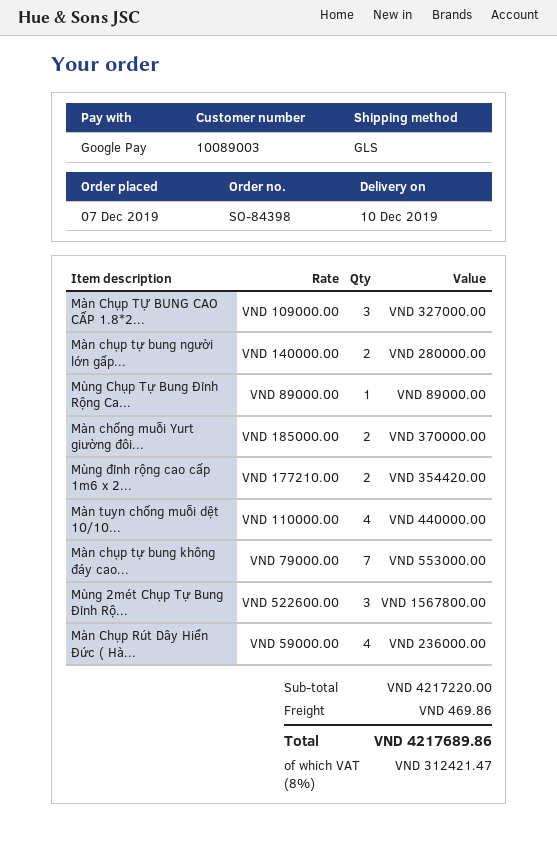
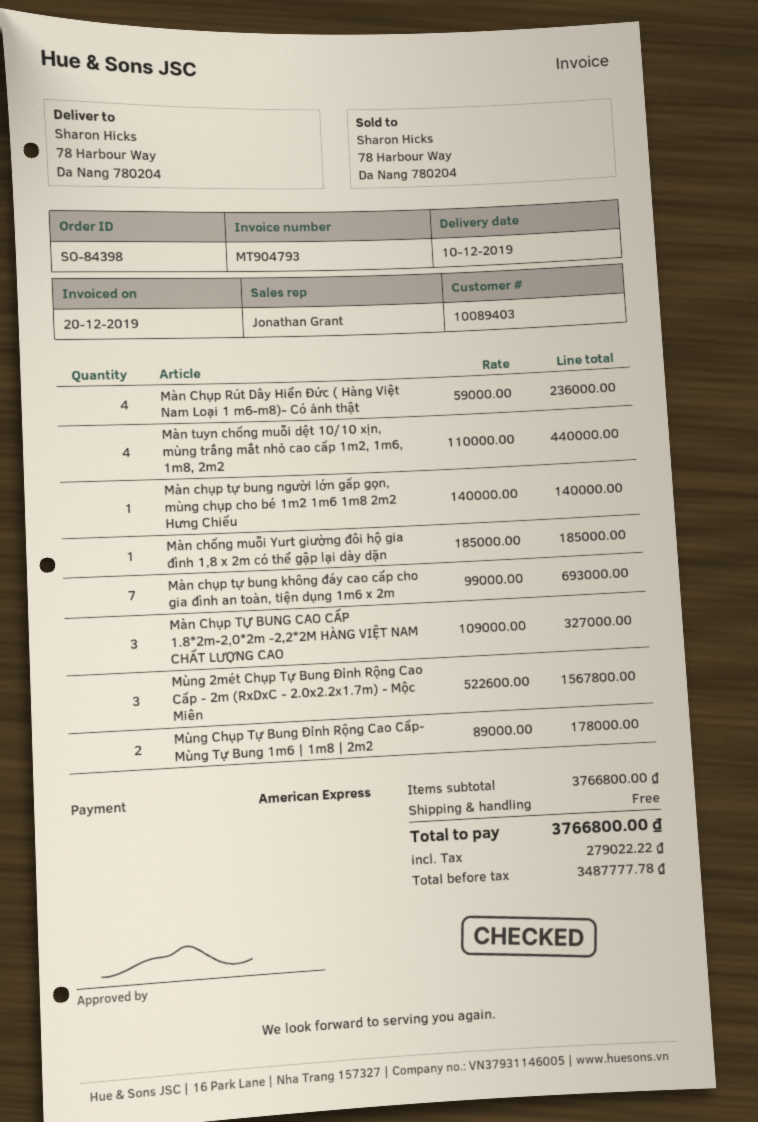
customer number: 10089003 -> 10089403
payment method: Google Pay -> American Express
Màn chụp tự bung người lớn gấp...: 2 x 140000.00 = 280000.00 -> 1 x 140000.00 = 140000.00
Mùng Chụp Tự Bung Đỉnh Rộng Ca...: 1 x 89000.00 = 89000.00 -> 2 x 89000.00 = 178000.00
Màn chống muỗi Yurt giường đôi...: 2 x 185000.00 = 370000.00 -> 1 x 185000.00 = 185000.00
Mùng đỉnh rộng cao cấp 1m6 x 2...: 2 x 177210.00 = 354420.00 -> none
Màn chụp tự bung không đáy cao...: 7 x 79000.00 = 553000.00 -> 7 x 99000.00 = 693000.00
subtotal: 4217220.00 -> 3766800.00
shipping: 469.86 -> 0.00
tax: 312421.47 -> 279022.22
total: 4217689.86 -> 3766800.00

